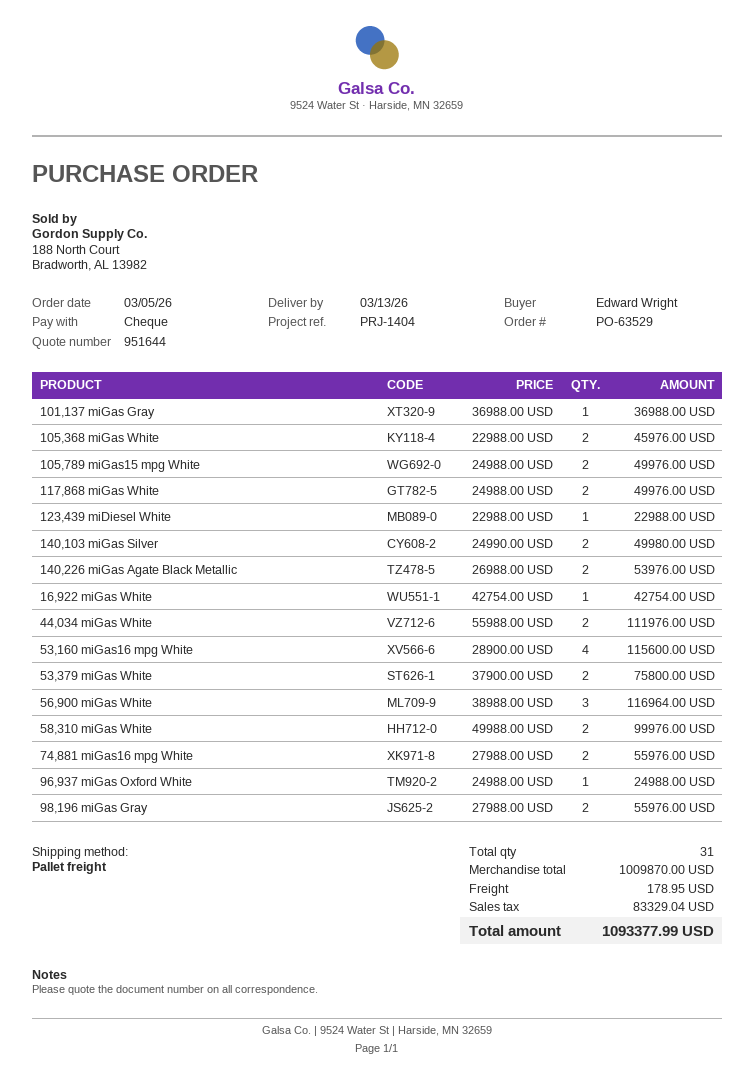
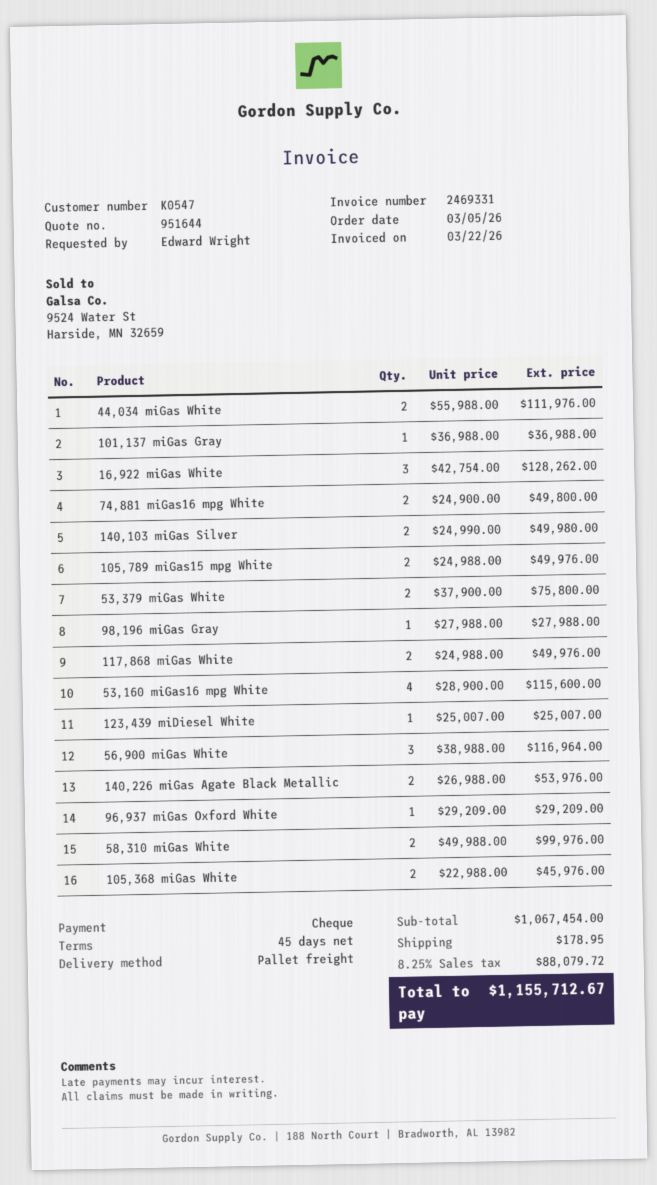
123,439 miDiesel White: 1 x 22988.00 = 22988.00 -> 1 x 25007.00 = 25007.00
16,922 miGas White: 1 x 42754.00 = 42754.00 -> 3 x 42754.00 = 128262.00
74,881 miGas16 mpg White: 2 x 27988.00 = 55976.00 -> 2 x 24900.00 = 49800.00
96,937 miGas Oxford White: 1 x 24988.00 = 24988.00 -> 1 x 29209.00 = 29209.00
98,196 miGas Gray: 2 x 27988.00 = 55976.00 -> 1 x 27988.00 = 27988.00
subtotal: 1009870.00 -> 1067454.00
tax: 83329.04 -> 88079.72
total: 1093377.99 -> 1155712.67

